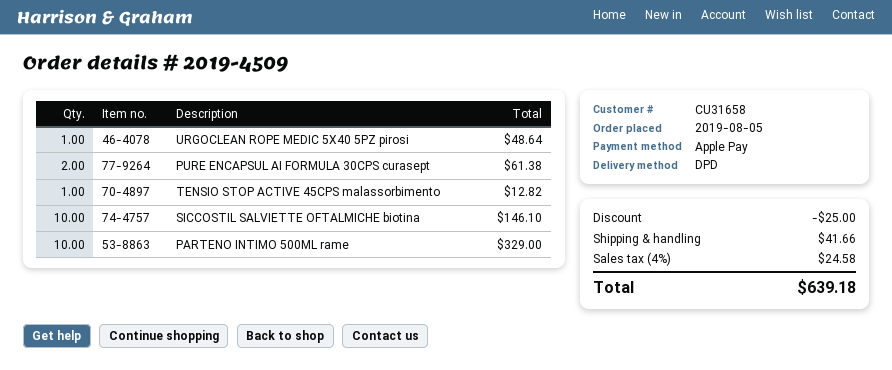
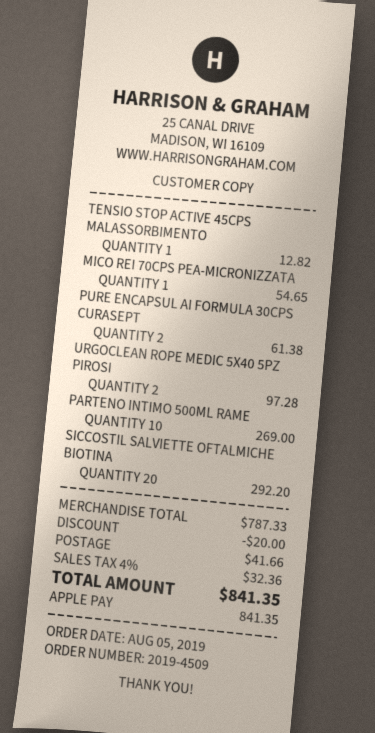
URGOCLEAN ROPE MEDIC 5X40 5PZ pirosi: 1 for 48.64 -> 2 for 97.28
SICCOSTIL SALVIETTE OFTALMICHE biotina: 10 for 146.10 -> 20 for 292.20
PARTENO INTIMO 500ML rame: 10 for 329.00 -> 10 for 269.00
MICO REI 70CPS PEA-MICRONIZZATA: none -> 1 for 54.65
discount: 25.00 -> 20.00
tax: 4% = 24.58 -> 4% = 32.36
total: 639.18 -> 841.35

